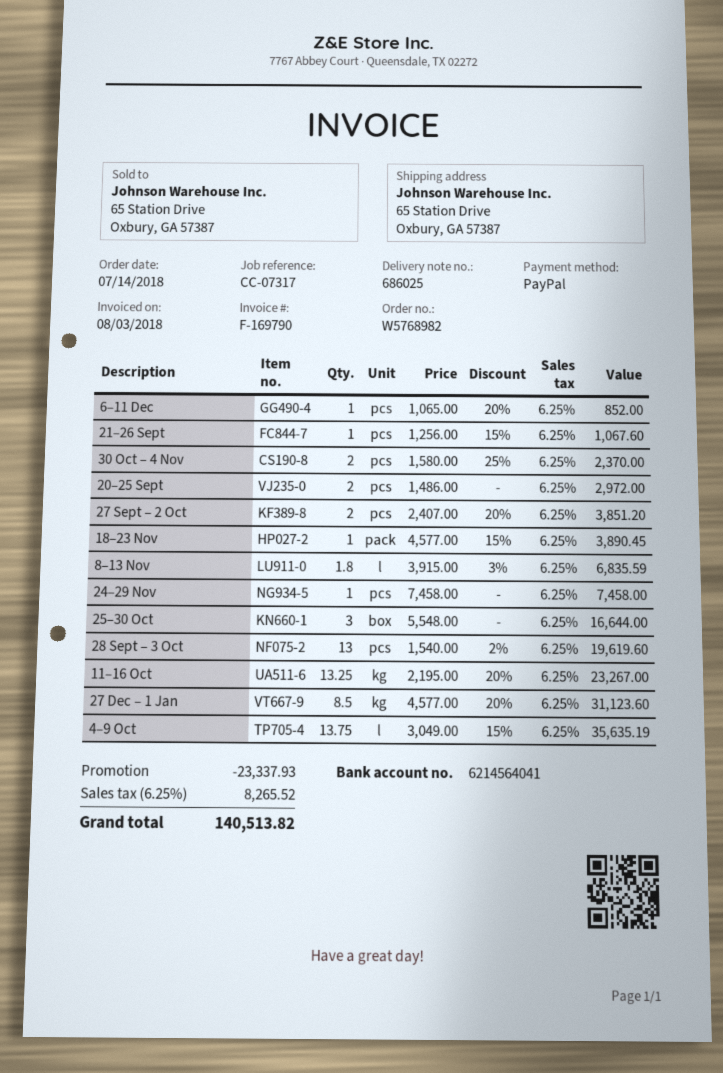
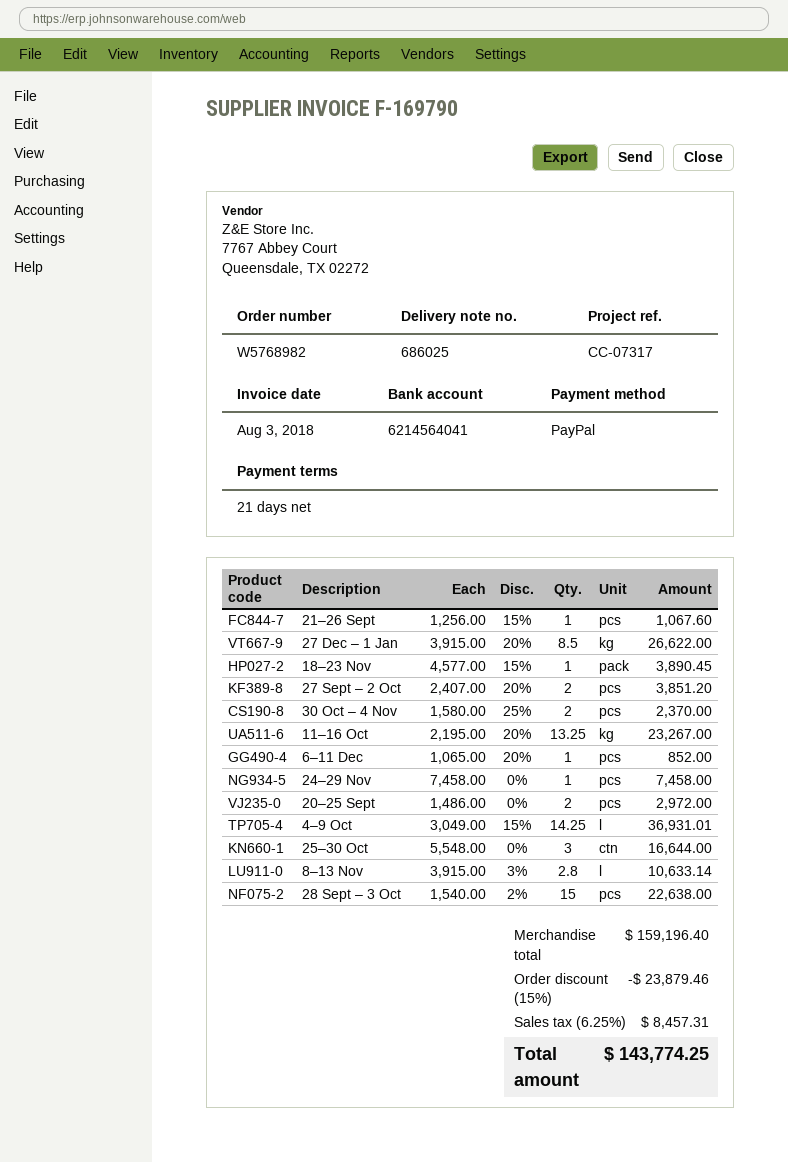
8–13 Nov: 1.8 x 3915.00 - 3% = 6835.59 -> 2.8 x 3915.00 - 3% = 10633.14
28 Sept – 3 Oct: 13 x 1540.00 - 2% = 19619.60 -> 15 x 1540.00 - 2% = 22638.00
27 Dec – 1 Jan: 8.5 x 4577.00 - 20% = 31123.60 -> 8.5 x 3915.00 - 20% = 26622.00
4–9 Oct: 13.75 x 3049.00 - 15% = 35635.19 -> 14.25 x 3049.00 - 15% = 36931.01
discount: 23337.93 -> 23879.46
tax: 6.25% = 8265.52 -> 6.25% = 8457.31
total: 140513.82 -> 143774.25

